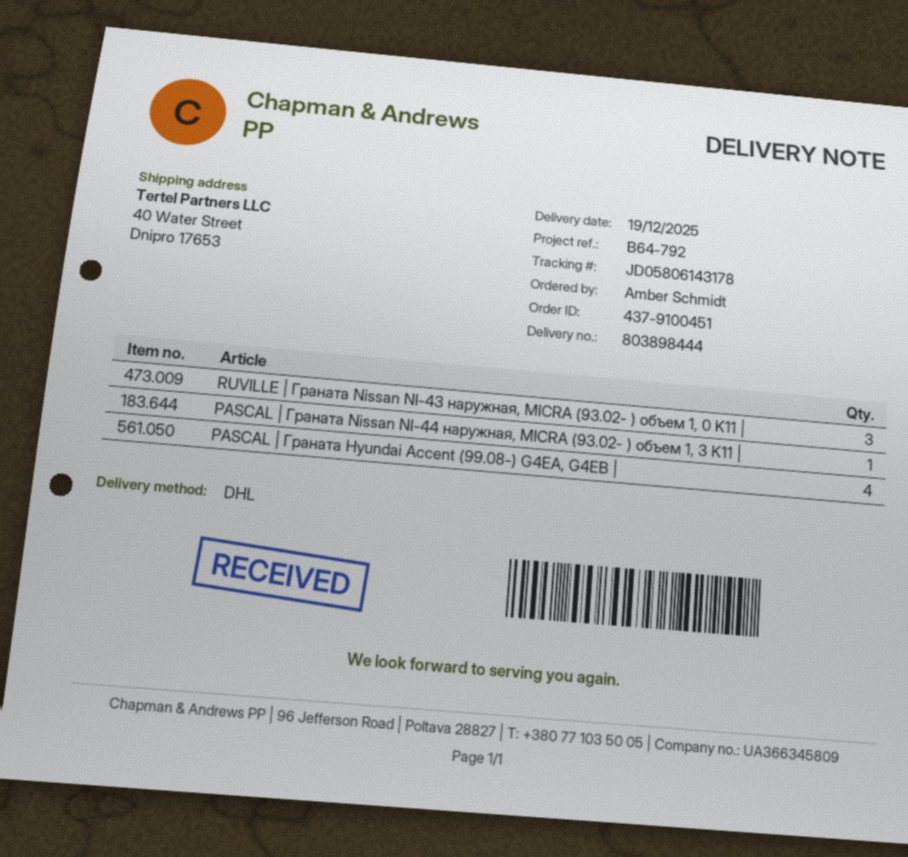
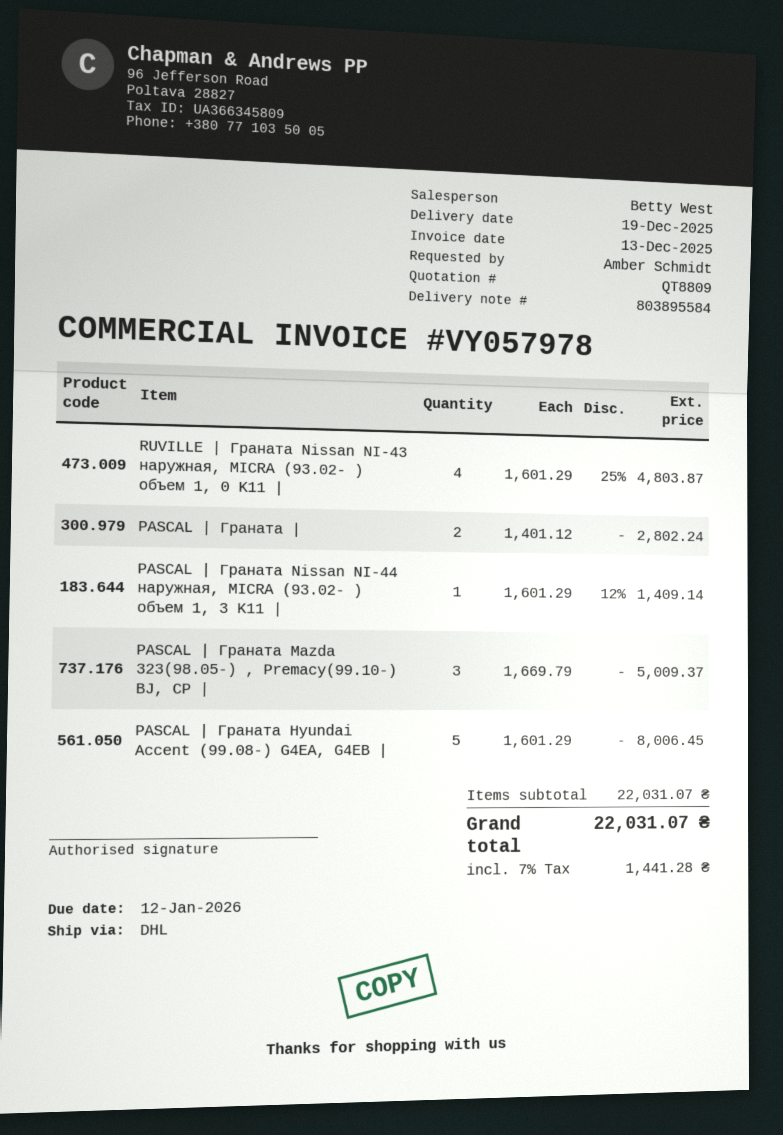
delivery note number: 803898444 -> 803895584
RUVILLE | Граната Nissan NI-43 наружная, MICRA (93.02- ) объем 1, 0 K11 |: 3 -> 4
PASCAL | Граната Hyundai Accent (99.08-) G4EA, G4EB |: 4 -> 5
PASCAL | Граната |: none -> 2
PASCAL | Граната Mazda 323(98.05-) , Premacy(99.10-) BJ, CP |: none -> 3

